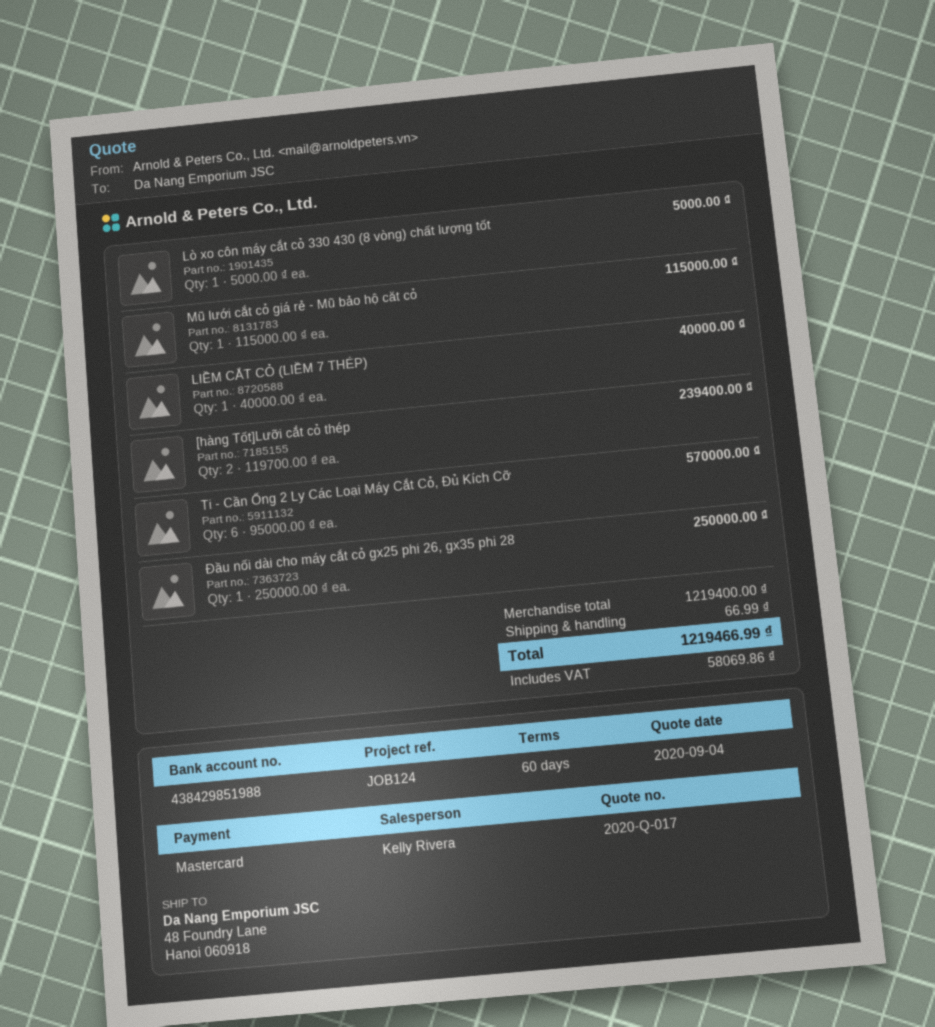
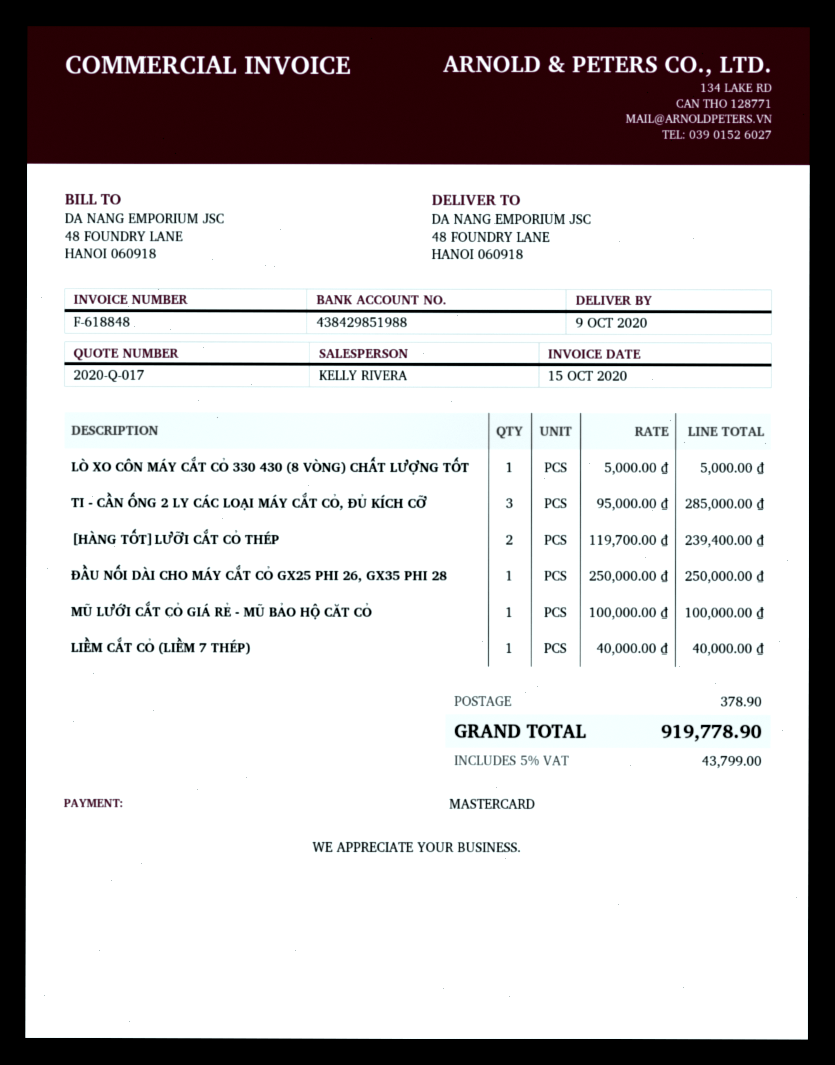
Mũ lưới cắt cỏ giá rẻ - Mũ bảo hộ căt cỏ: 1 x 115000.00 = 115000.00 -> 1 x 100000.00 = 100000.00
Ti - Cần Ống 2 Ly Các Loại Máy Cắt Cỏ, Đủ Kích Cỡ: 6 x 95000.00 = 570000.00 -> 3 x 95000.00 = 285000.00
shipping: 66.99 -> 378.90
tax: 58069.86 -> 43799.00
total: 1219466.99 -> 919778.90

